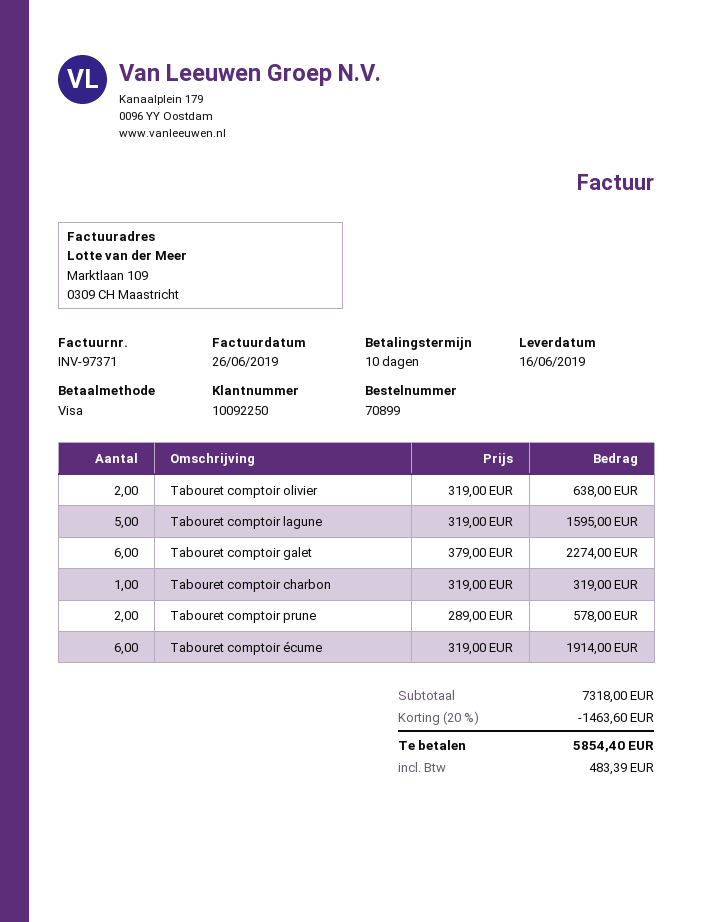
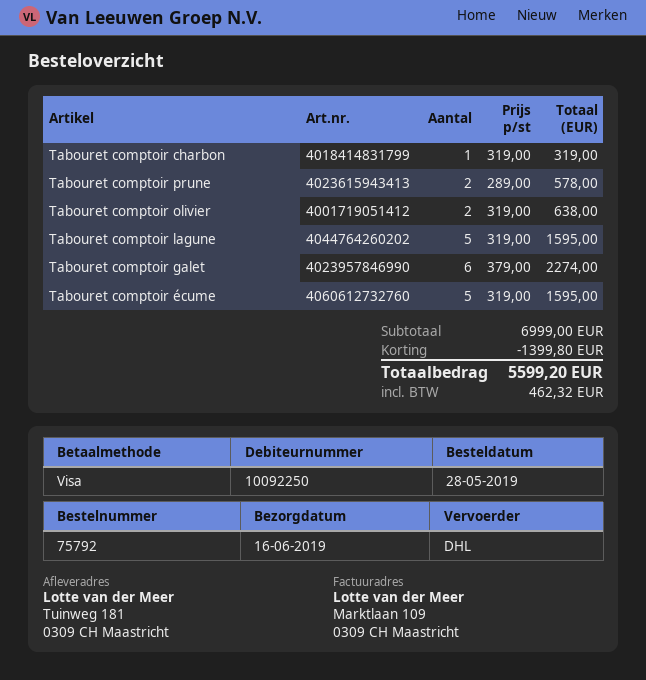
order number: 70899 -> 75792
Tabouret comptoir écume: 6 x 319.00 = 1914.00 -> 5 x 319.00 = 1595.00
subtotal: 7318.00 -> 6999.00
discount: 1463.60 -> 1399.80
tax: 483.39 -> 462.32
total: 5854.40 -> 5599.20

